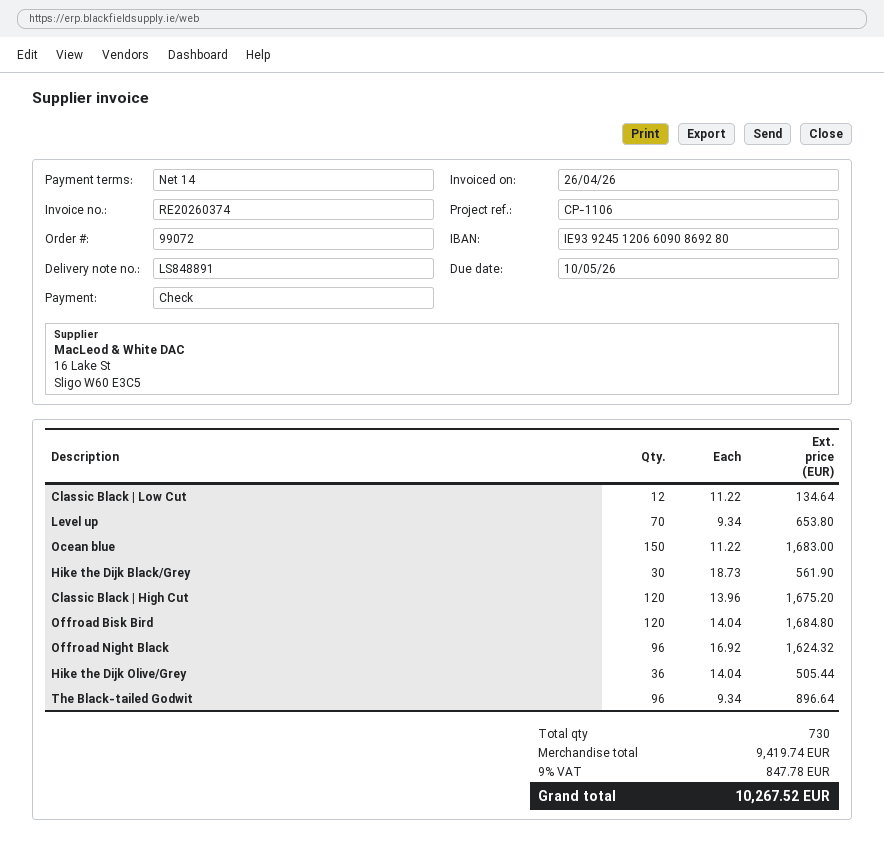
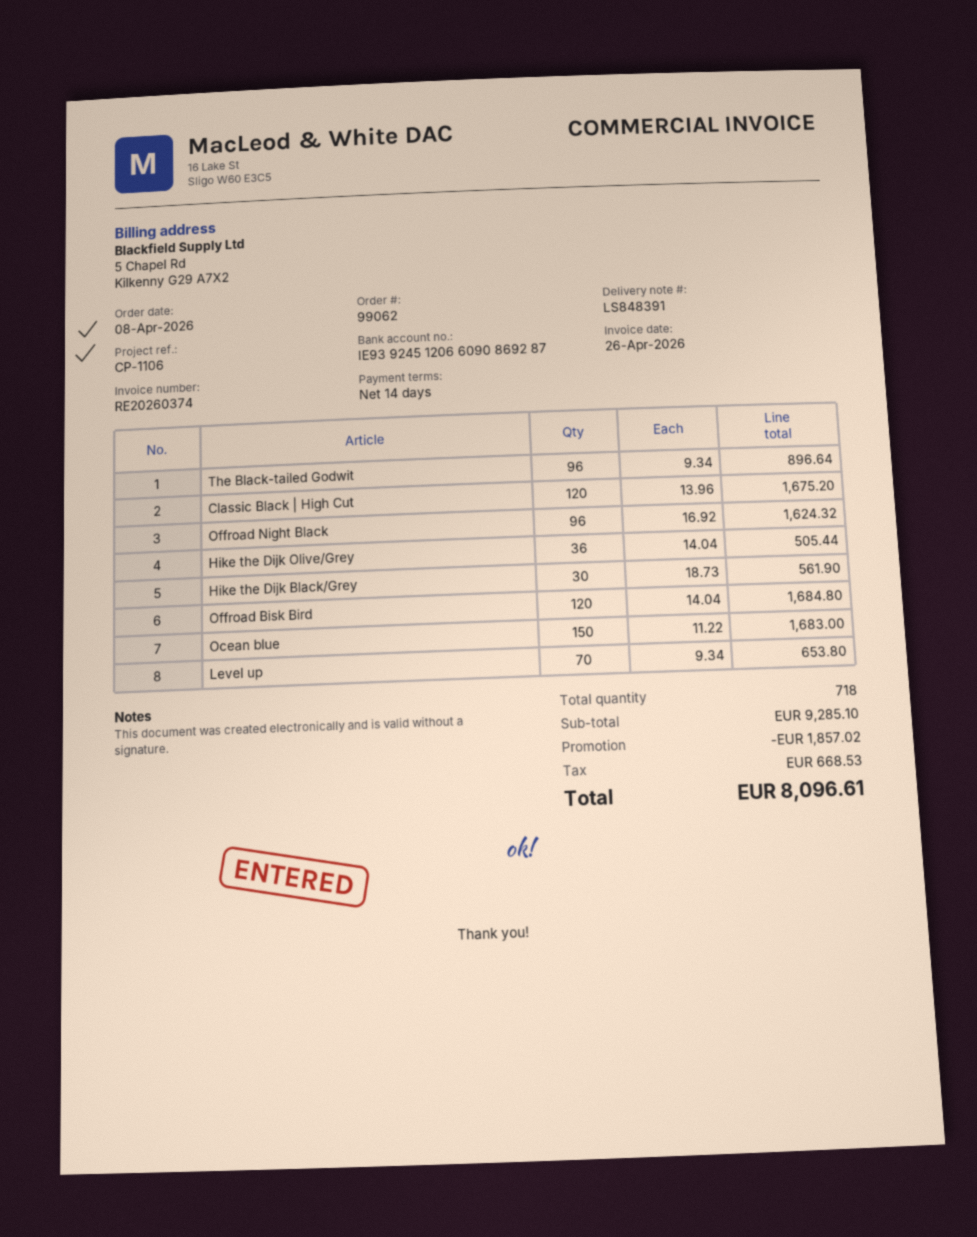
order number: 99072 -> 99062
delivery note number: LS848891 -> LS848391
bank account: IE93924512066090869280 -> IE93924512066090869287
Classic Black | Low Cut: 12 x 11.22 = 134.64 -> none
total quantity: 730 -> 718
subtotal: 9419.74 -> 9285.10
discount: none -> 1857.02
tax: 847.78 -> 668.53
total: 10267.52 -> 8096.61

